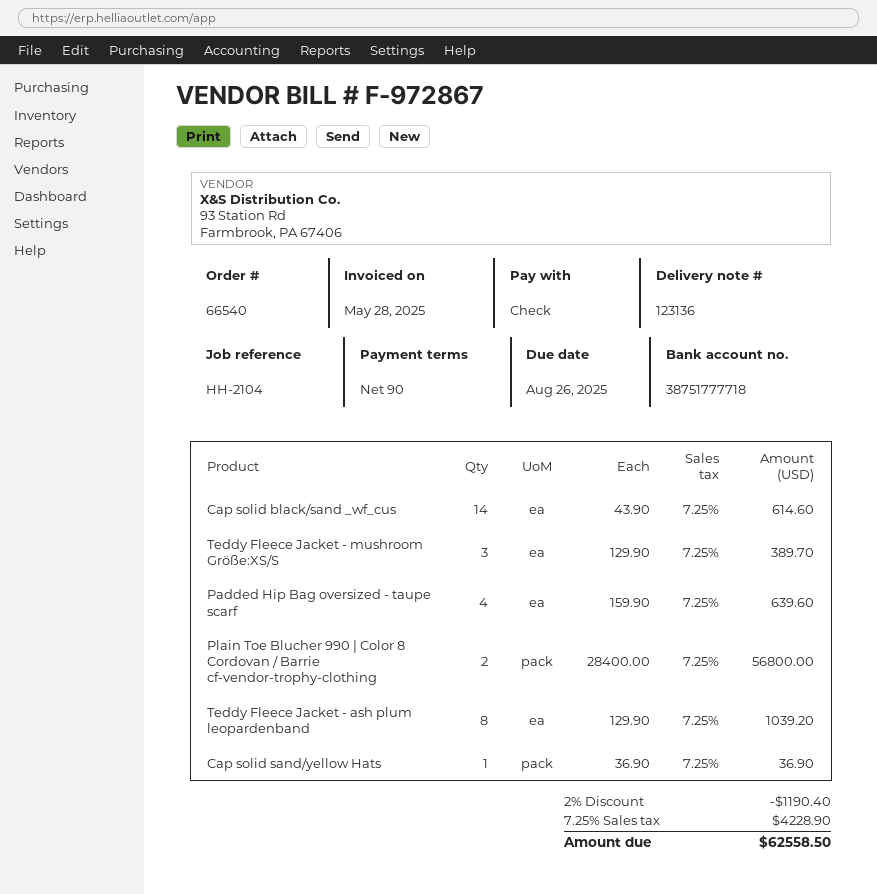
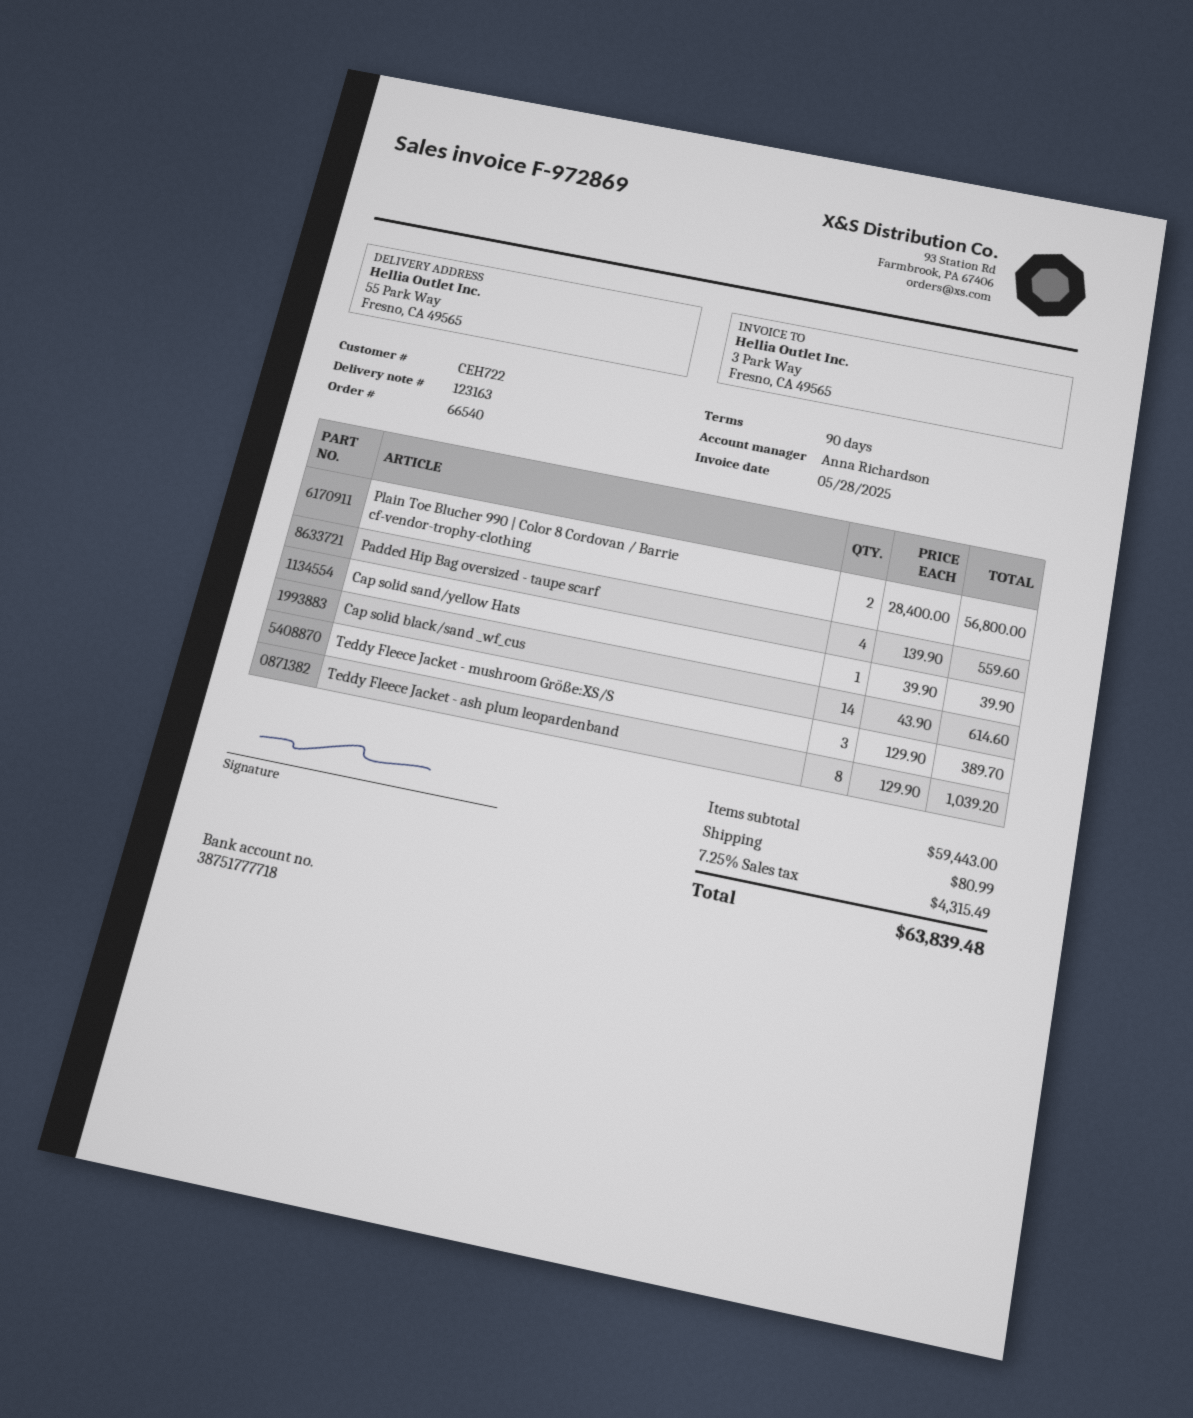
delivery note number: 123136 -> 123163
invoice number: F-972867 -> F-972869
Padded Hip Bag oversized - taupe scarf: 4 x 159.90 = 639.60 -> 4 x 139.90 = 559.60
Cap solid sand/yellow Hats: 1 x 36.90 = 36.90 -> 1 x 39.90 = 39.90
discount: 2% = 1190.40 -> none
shipping: none -> 80.99
tax: 7.25% = 4228.90 -> 7.25% = 4315.49
total: 62558.50 -> 63839.48

